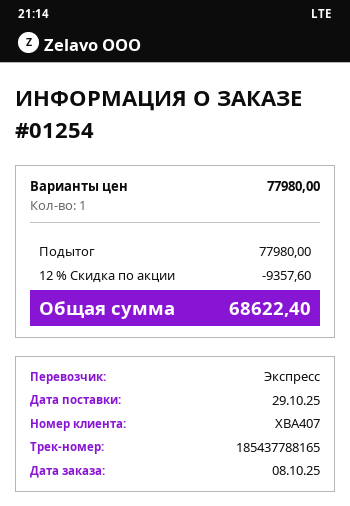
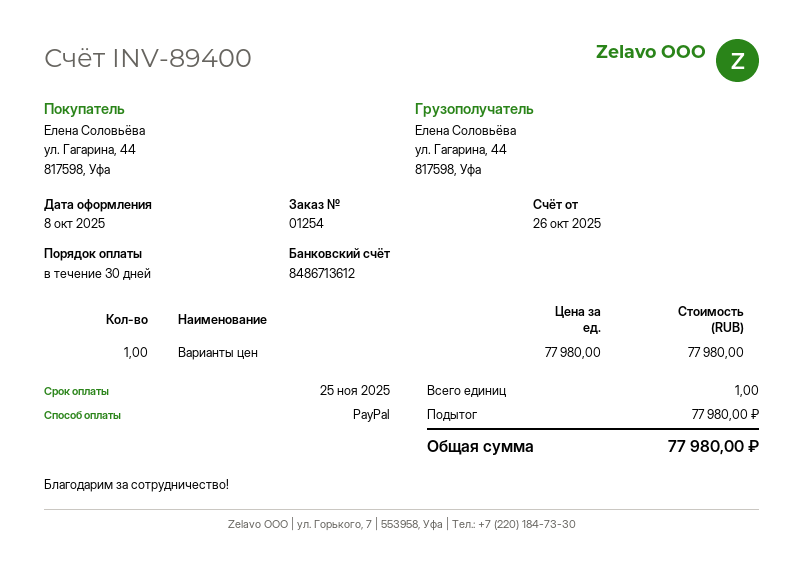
discount: 12% = 9357.60 -> none
total: 68622.40 -> 77980.00

